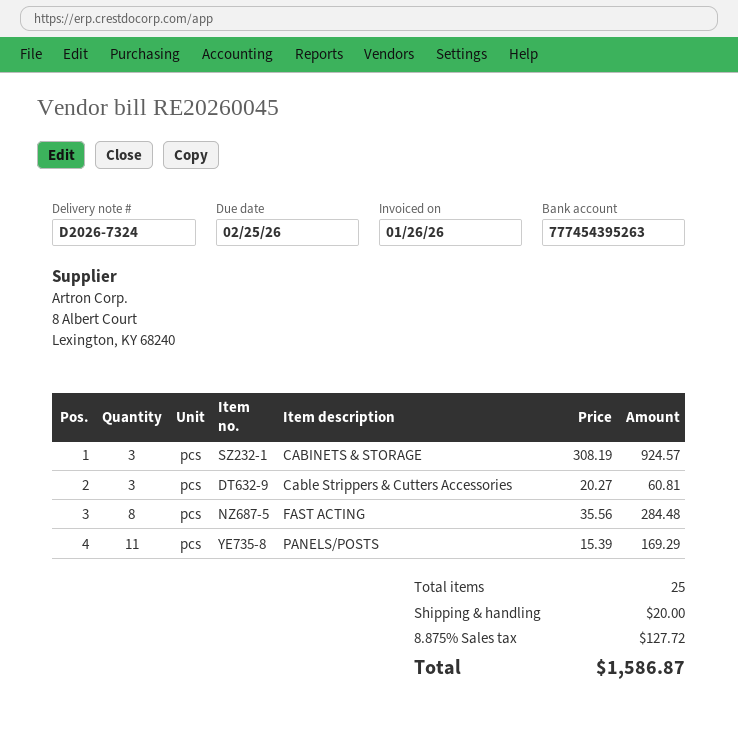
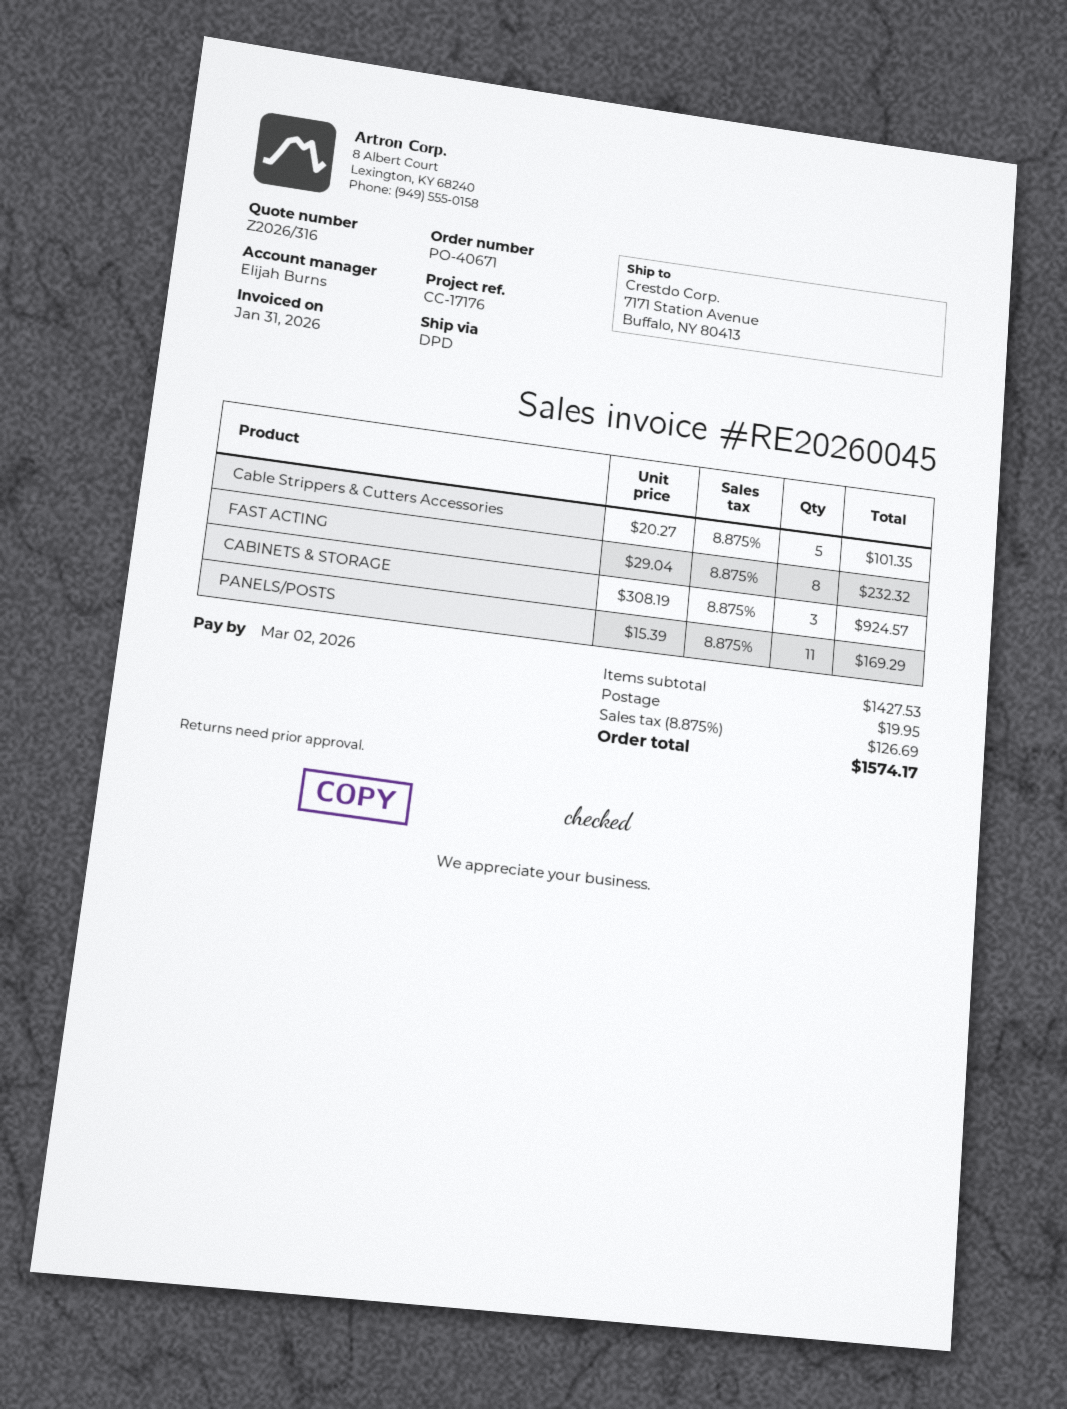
invoice date: 2026-01-26 -> 2026-01-31
due date: 2026-02-25 -> 2026-03-02
Cable Strippers & Cutters Accessories: 3 x 20.27 = 60.81 -> 5 x 20.27 = 101.35
FAST ACTING: 8 x 35.56 = 284.48 -> 8 x 29.04 = 232.32
shipping: 20.00 -> 19.95
tax: 8.875% = 127.72 -> 8.875% = 126.69
total: 1586.87 -> 1574.17

